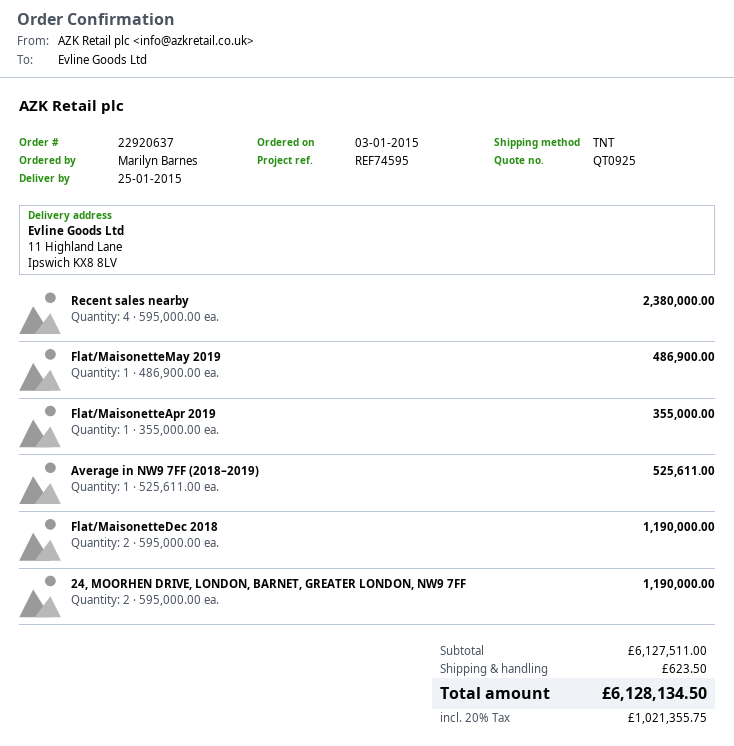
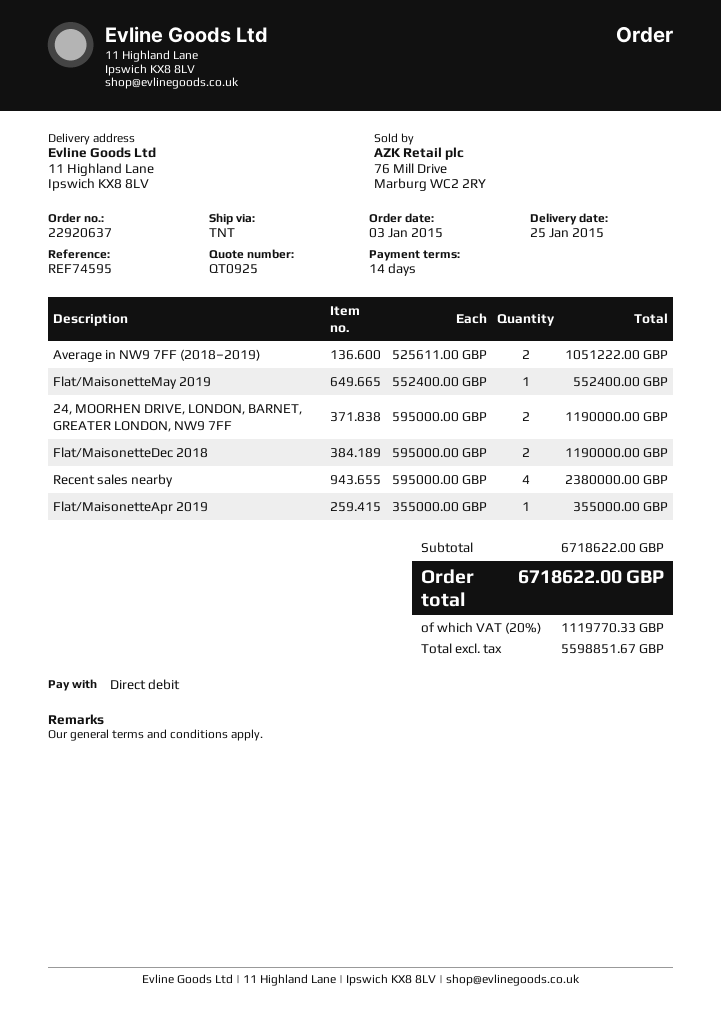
Flat/MaisonetteMay 2019: 1 x 486900.00 = 486900.00 -> 1 x 552400.00 = 552400.00
Average in NW9 7FF (2018–2019): 1 x 525611.00 = 525611.00 -> 2 x 525611.00 = 1051222.00
subtotal: 6127511.00 -> 6718622.00
shipping: 623.50 -> none
tax: 20% = 1021355.75 -> 20% = 1119770.33
total: 6128134.50 -> 6718622.00

